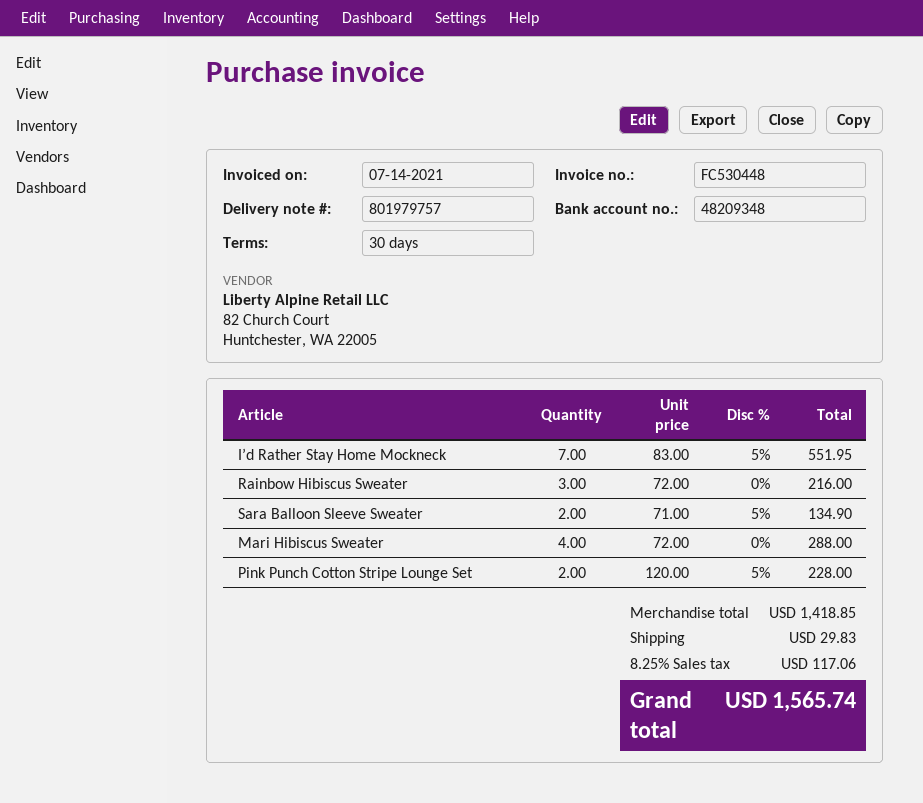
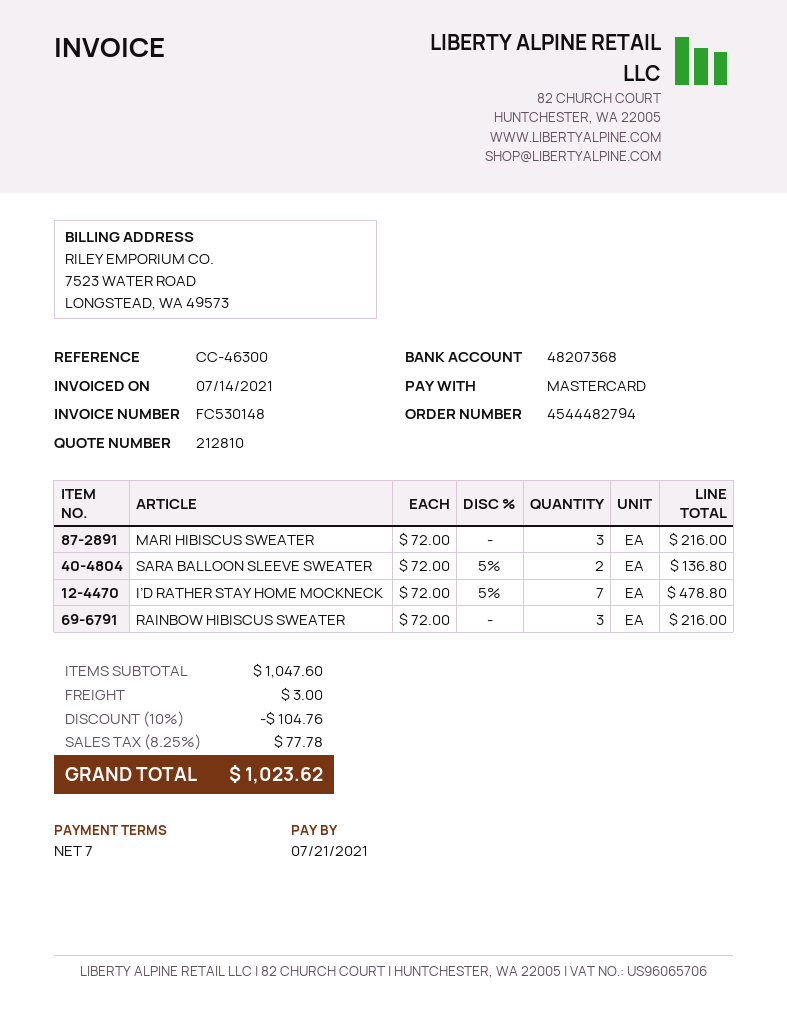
invoice number: FC530448 -> FC530148
payment terms: 30 days -> 7 days
bank account: 48209348 -> 48207368
I’d Rather Stay Home Mockneck: 7 x 83.00 - 5% = 551.95 -> 7 x 72.00 - 5% = 478.80
Sara Balloon Sleeve Sweater: 2 x 71.00 - 5% = 134.90 -> 2 x 72.00 - 5% = 136.80
Mari Hibiscus Sweater: 4 x 72.00 = 288.00 -> 3 x 72.00 = 216.00
Pink Punch Cotton Stripe Lounge Set: 2 x 120.00 - 5% = 228.00 -> none
subtotal: 1418.85 -> 1047.60
discount: none -> 10% = 104.76
shipping: 29.83 -> 3.00
tax: 8.25% = 117.06 -> 8.25% = 77.78
total: 1565.74 -> 1023.62

